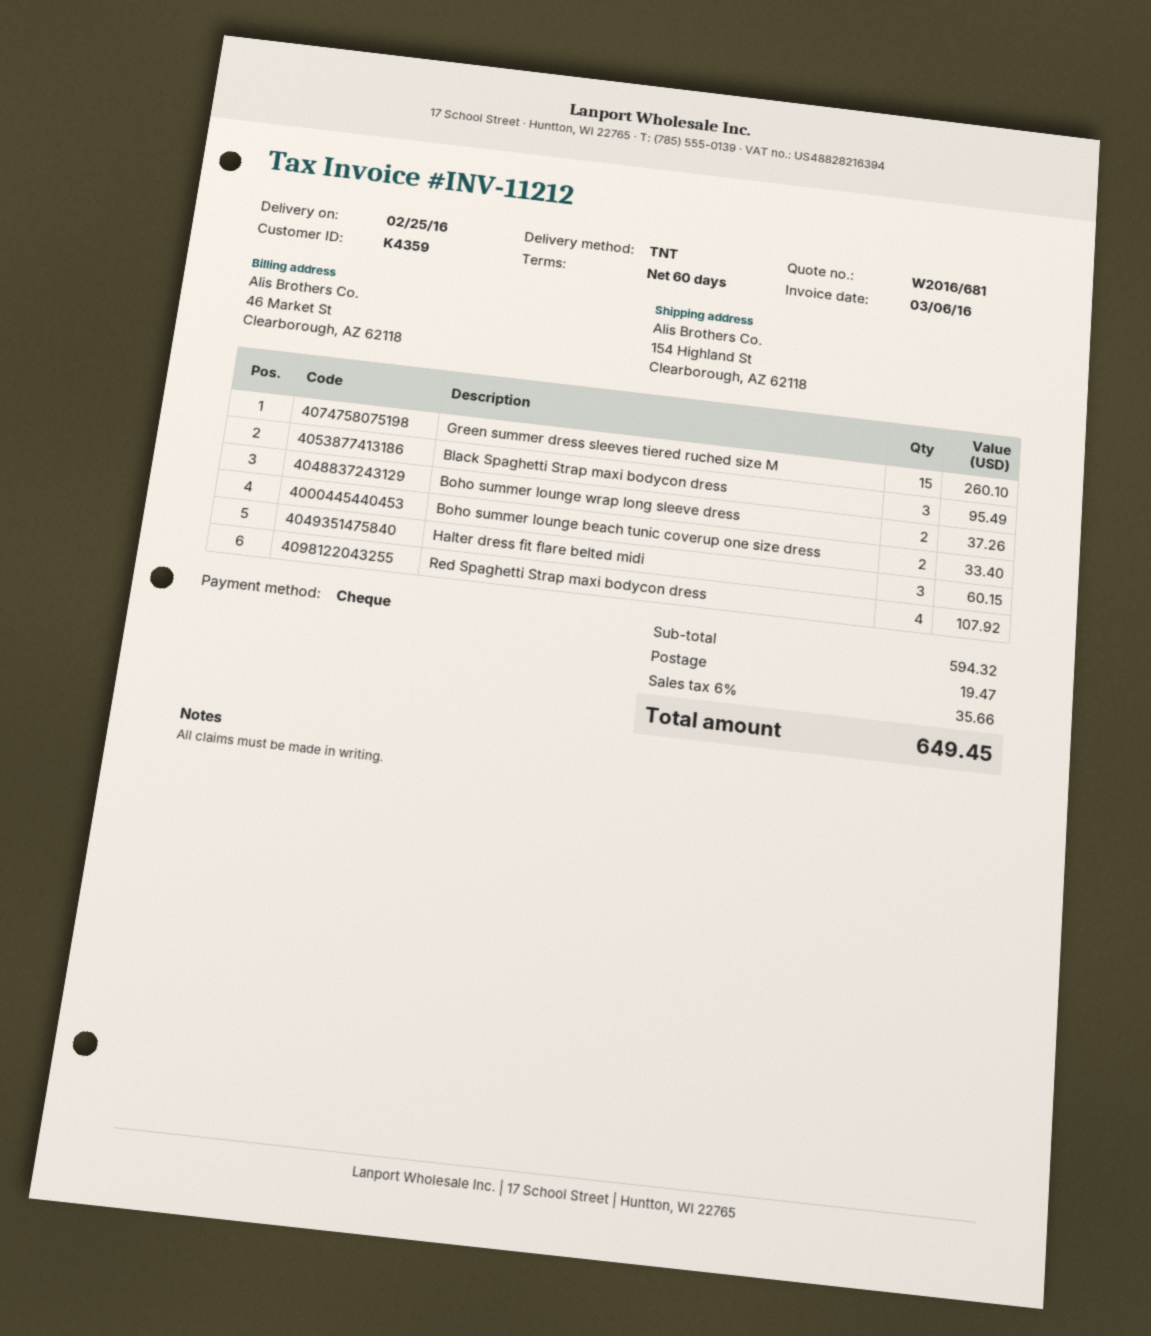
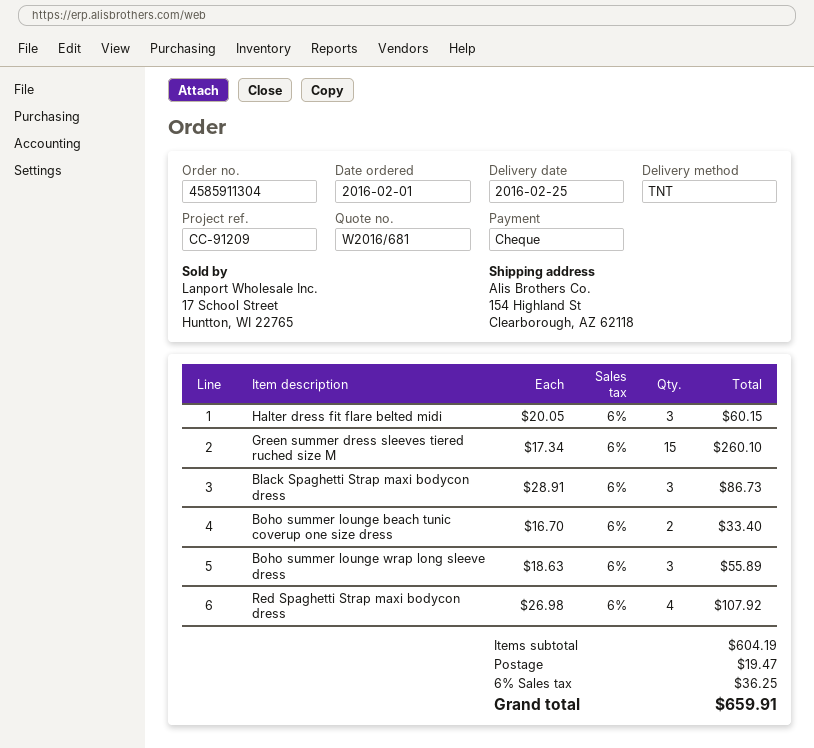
Black Spaghetti Strap maxi bodycon dress: 3 for 95.49 -> 3 for 86.73
Boho summer lounge wrap long sleeve dress: 2 for 37.26 -> 3 for 55.89
subtotal: 594.32 -> 604.19
tax: 6% = 35.66 -> 6% = 36.25
total: 649.45 -> 659.91

